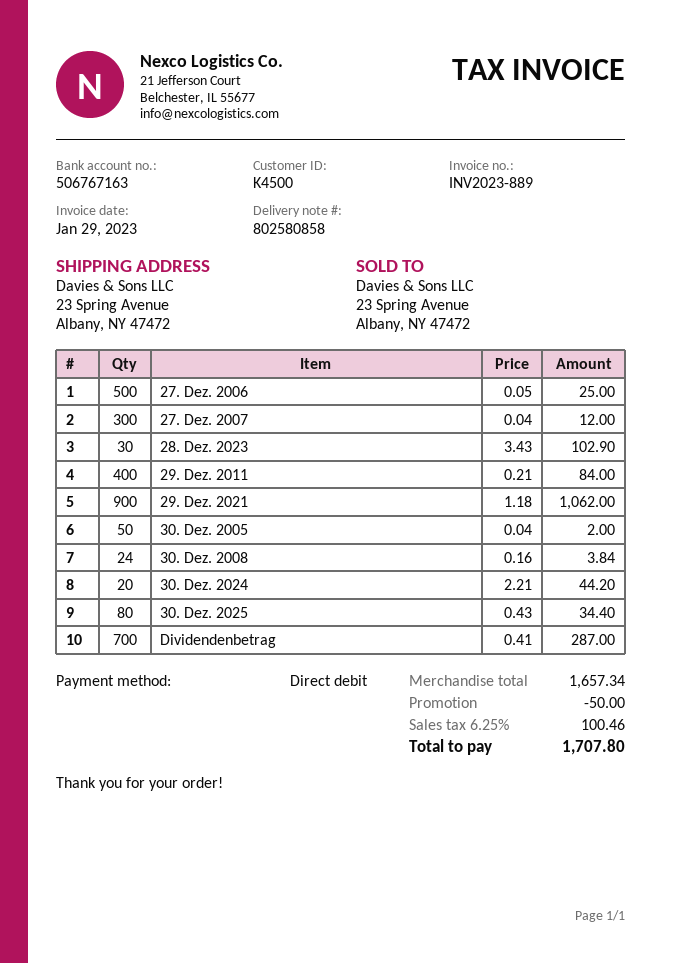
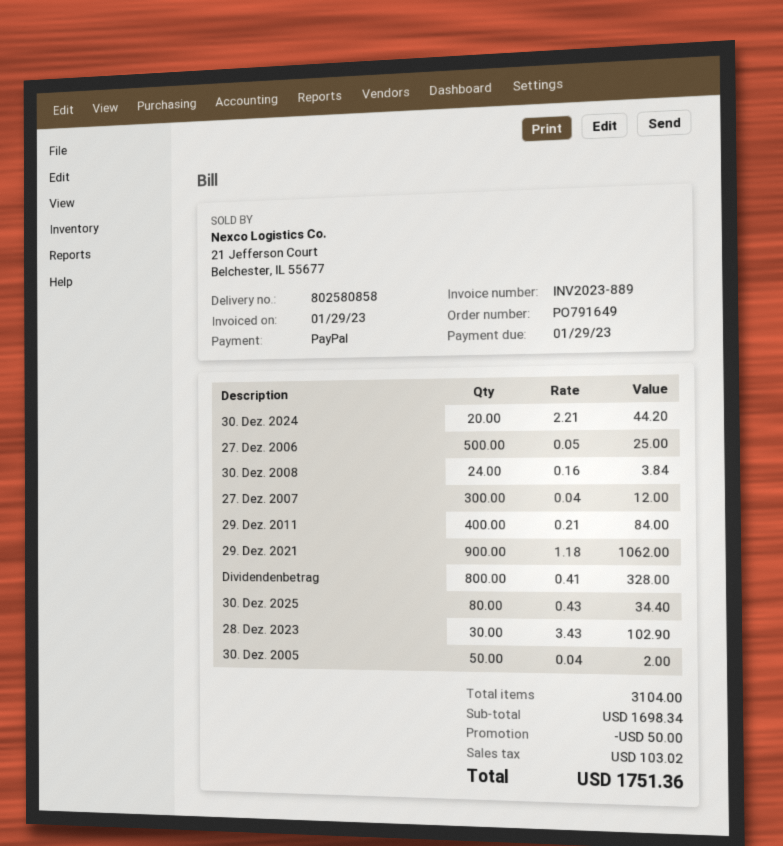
payment method: direct debit -> PayPal
Dividendenbetrag: 700 x 0.41 = 287.00 -> 800 x 0.41 = 328.00
subtotal: 1657.34 -> 1698.34
tax: 100.46 -> 103.02
total: 1707.80 -> 1751.36

